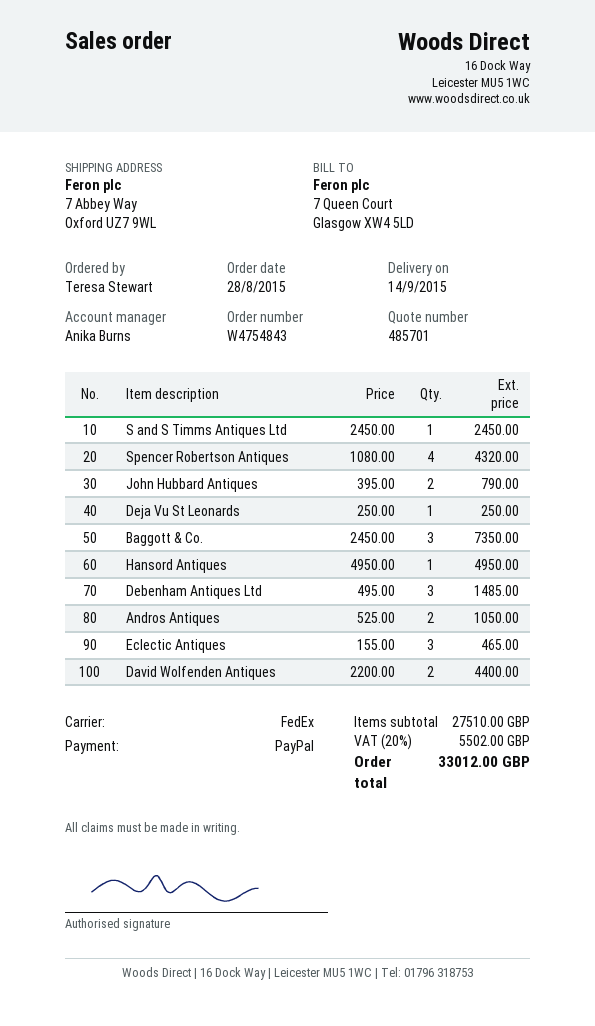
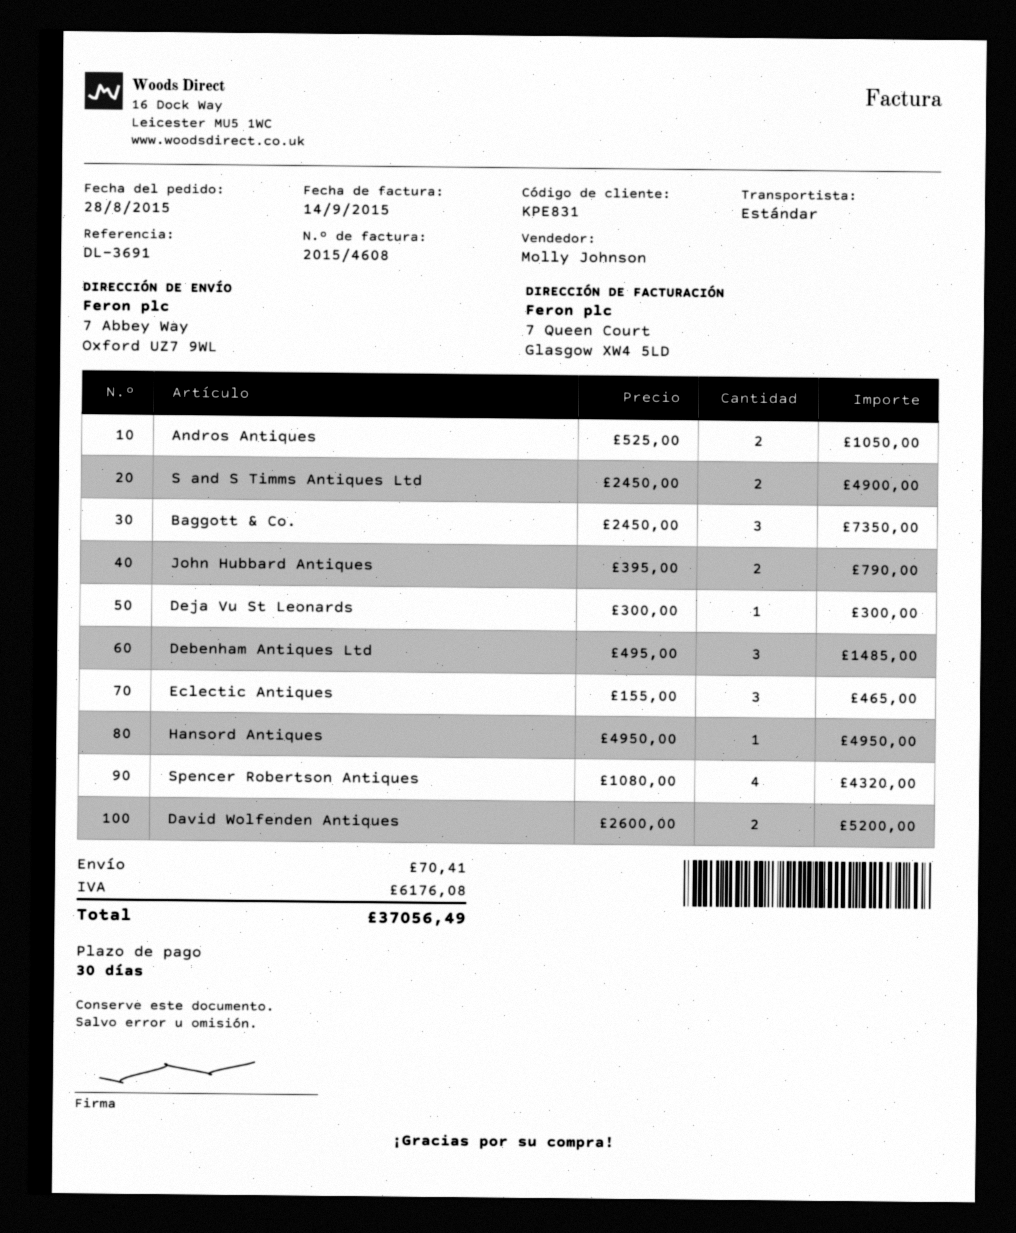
sales rep: Anika Burns -> Molly Johnson
shipping method: FedEx -> standard
S and S Timms Antiques Ltd: 1 x 2450.00 = 2450.00 -> 2 x 2450.00 = 4900.00
Deja Vu St Leonards: 1 x 250.00 = 250.00 -> 1 x 300.00 = 300.00
David Wolfenden Antiques: 2 x 2200.00 = 4400.00 -> 2 x 2600.00 = 5200.00
shipping: none -> 70.41
tax: 5502.00 -> 6176.08
total: 33012.00 -> 37056.49

